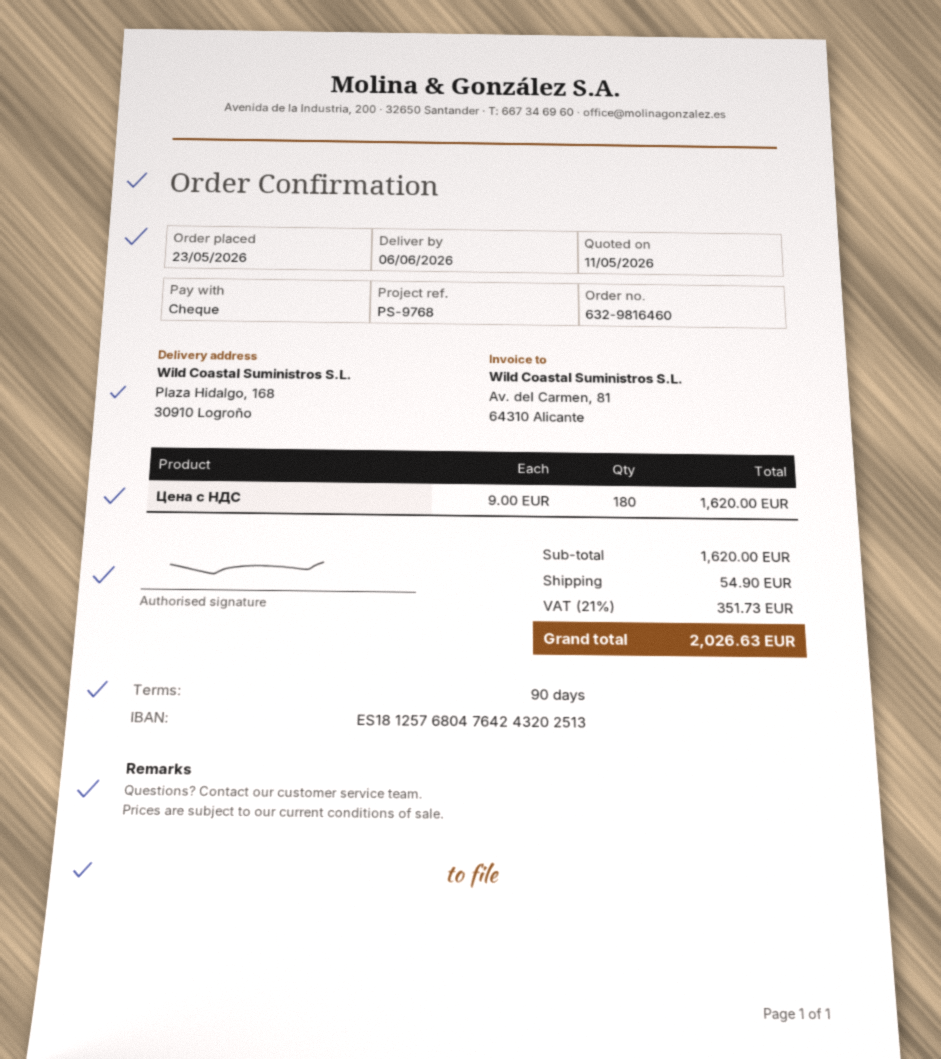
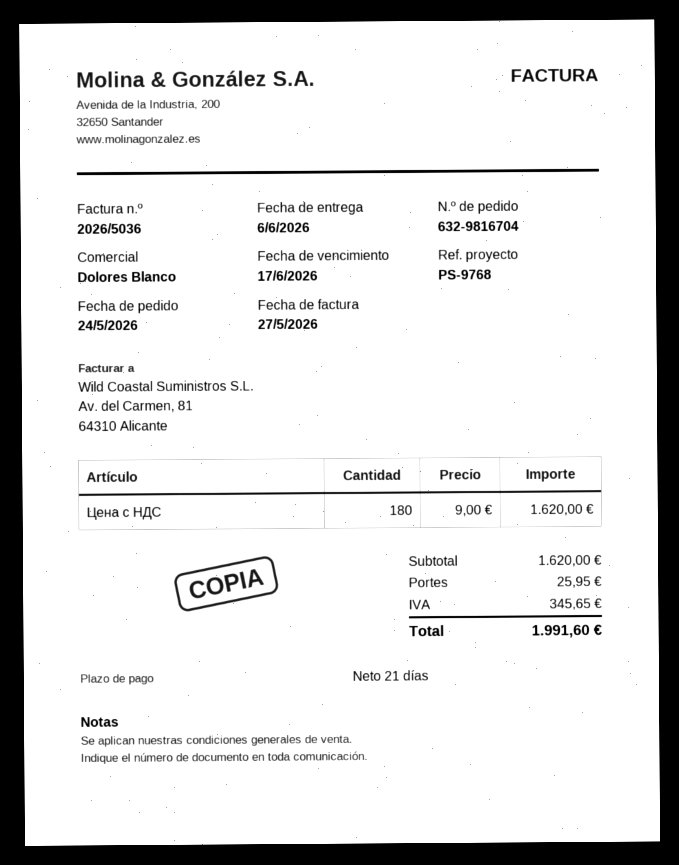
order number: 632-9816460 -> 632-9816704
order date: 2026-05-23 -> 2026-05-24
payment terms: 90 days -> 21 days
shipping: 54.90 -> 25.95
tax: 351.73 -> 345.65
total: 2026.63 -> 1991.60

